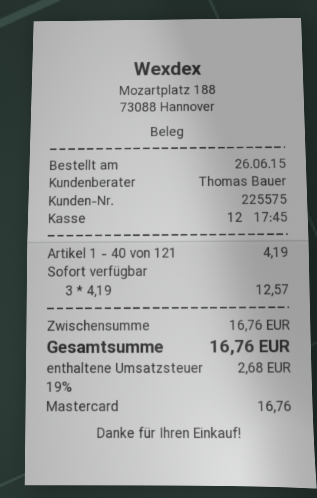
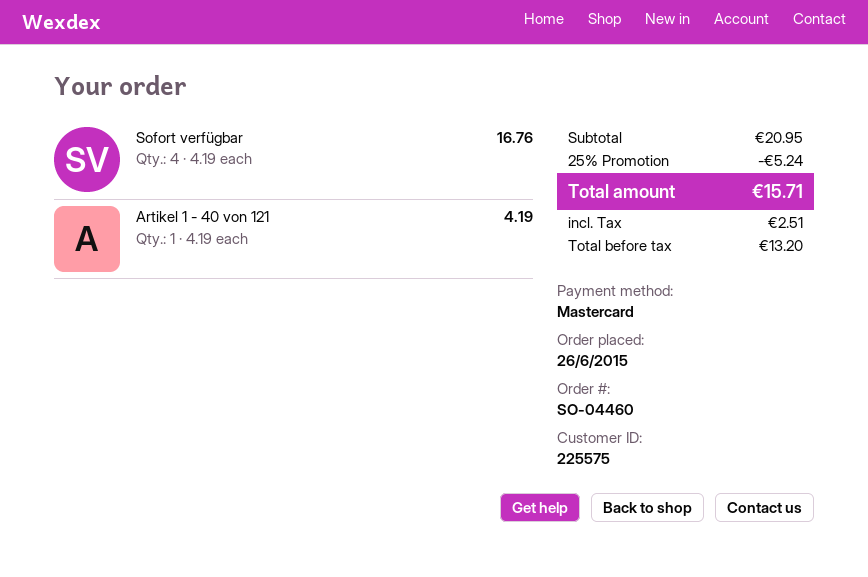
Sofort verfügbar: 3 x 4.19 = 12.57 -> 4 x 4.19 = 16.76
subtotal: 16.76 -> 20.95
discount: none -> 25% = 5.24
tax: 2.68 -> 2.51
total: 16.76 -> 15.71

